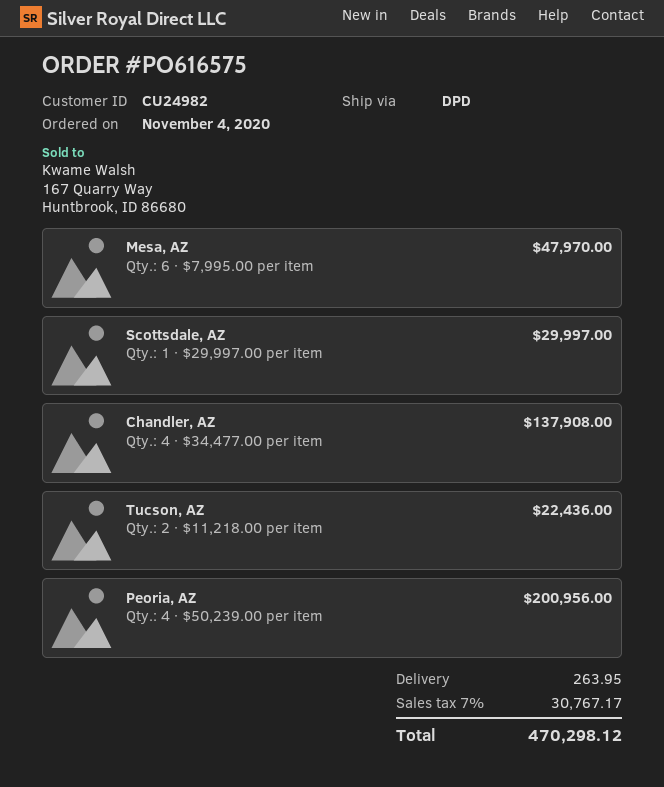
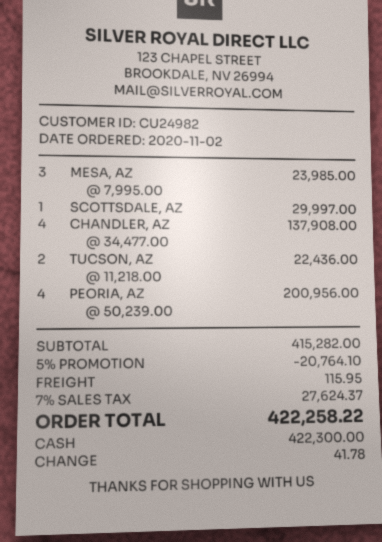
order date: 2020-11-04 -> 2020-11-02
Mesa, AZ: 6 x 7995.00 = 47970.00 -> 3 x 7995.00 = 23985.00
discount: none -> 5% = 20764.10
shipping: 263.95 -> 115.95
tax: 7% = 30767.17 -> 7% = 27624.37
total: 470298.12 -> 422258.22

